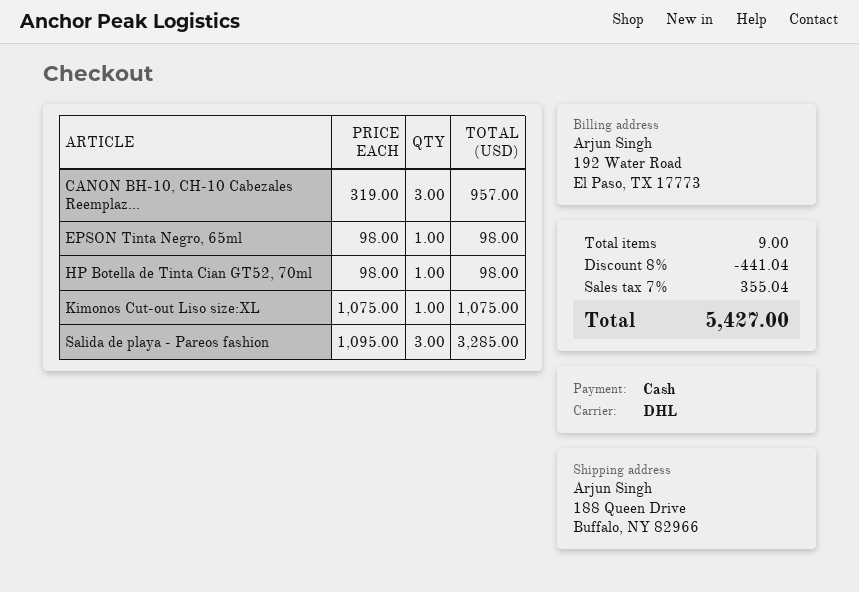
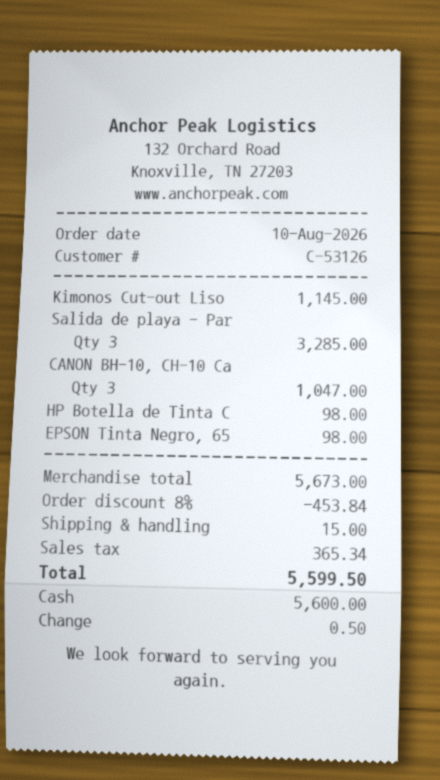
CANON BH-10, CH-10 Cabezales Reemplaz...: 3 for 957.00 -> 3 for 1047.00
Kimonos Cut-out Liso size:XL: 1 for 1075.00 -> 1 for 1145.00
discount: 8% = 441.04 -> 8% = 453.84
shipping: none -> 15.00
tax: 355.04 -> 365.34
total: 5427.00 -> 5599.50

